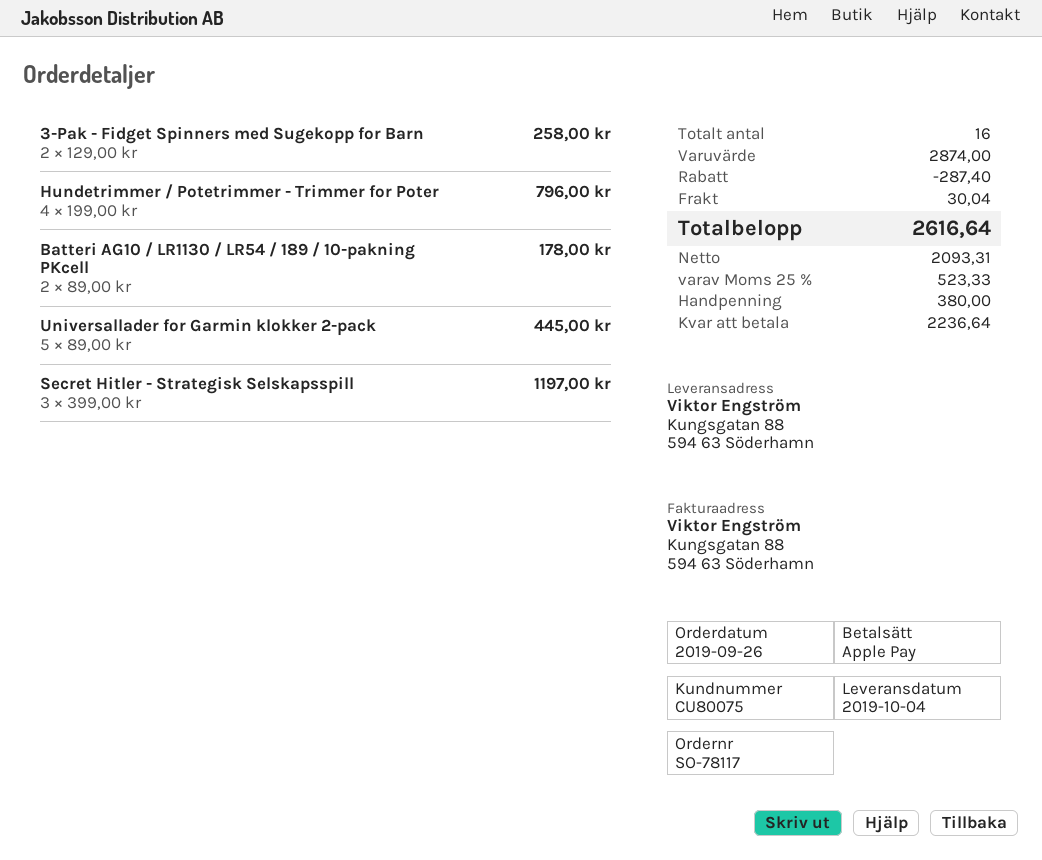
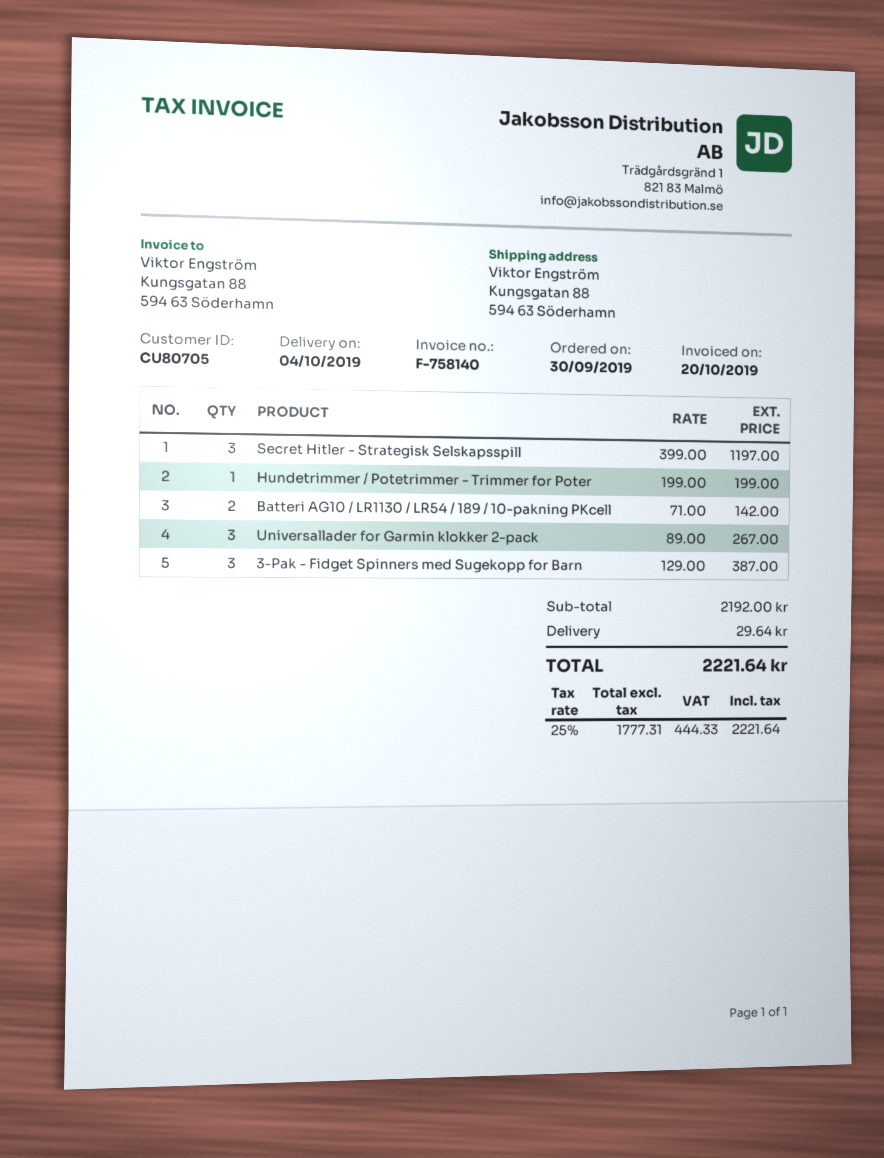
order date: 2019-09-26 -> 2019-09-30
customer number: CU80075 -> CU80705
3-Pak - Fidget Spinners med Sugekopp for Barn: 2 x 129.00 = 258.00 -> 3 x 129.00 = 387.00
Hundetrimmer / Potetrimmer - Trimmer for Poter: 4 x 199.00 = 796.00 -> 1 x 199.00 = 199.00
Batteri AG10 / LR1130 / LR54 / 189 / 10-pakning PKcell: 2 x 89.00 = 178.00 -> 2 x 71.00 = 142.00
Universallader for Garmin klokker 2-pack: 5 x 89.00 = 445.00 -> 3 x 89.00 = 267.00
subtotal: 2874.00 -> 2192.00
discount: 287.40 -> none
shipping: 30.04 -> 29.64
net: 2093.31 -> 1777.31
tax: 25% = 523.33 -> 25% = 444.33
total: 2616.64 -> 2221.64

